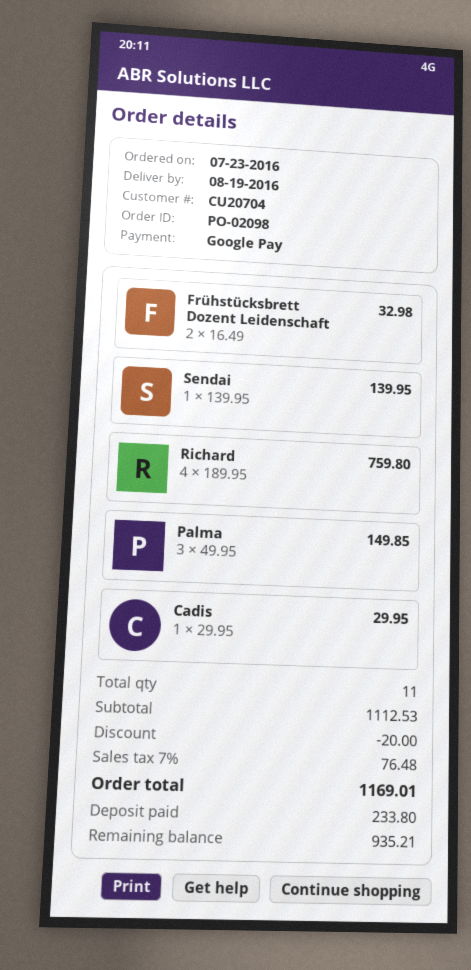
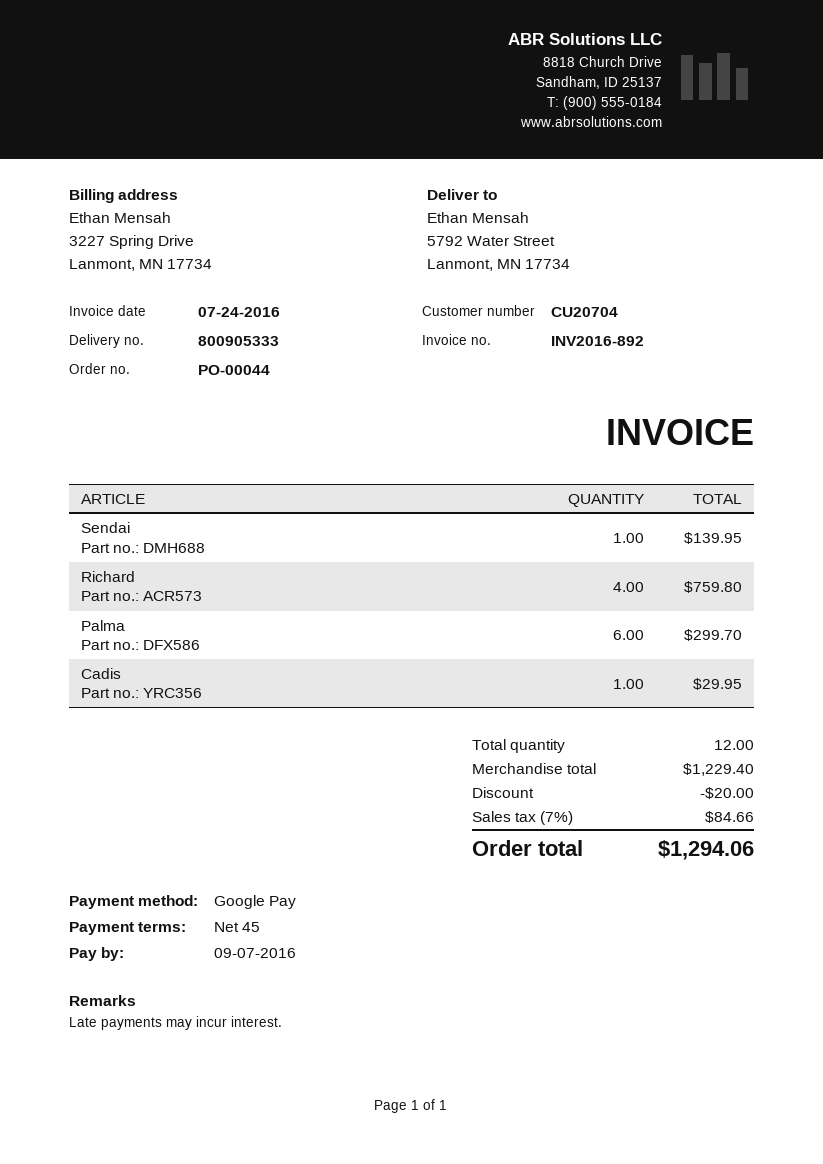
order number: PO-02098 -> PO-00044
Frühstücksbrett Dozent Leidenschaft: 2 for 32.98 -> none
Palma: 3 for 149.85 -> 6 for 299.70
total quantity: 11 -> 12
subtotal: 1112.53 -> 1229.40
tax: 7% = 76.48 -> 7% = 84.66
total: 1169.01 -> 1294.06

